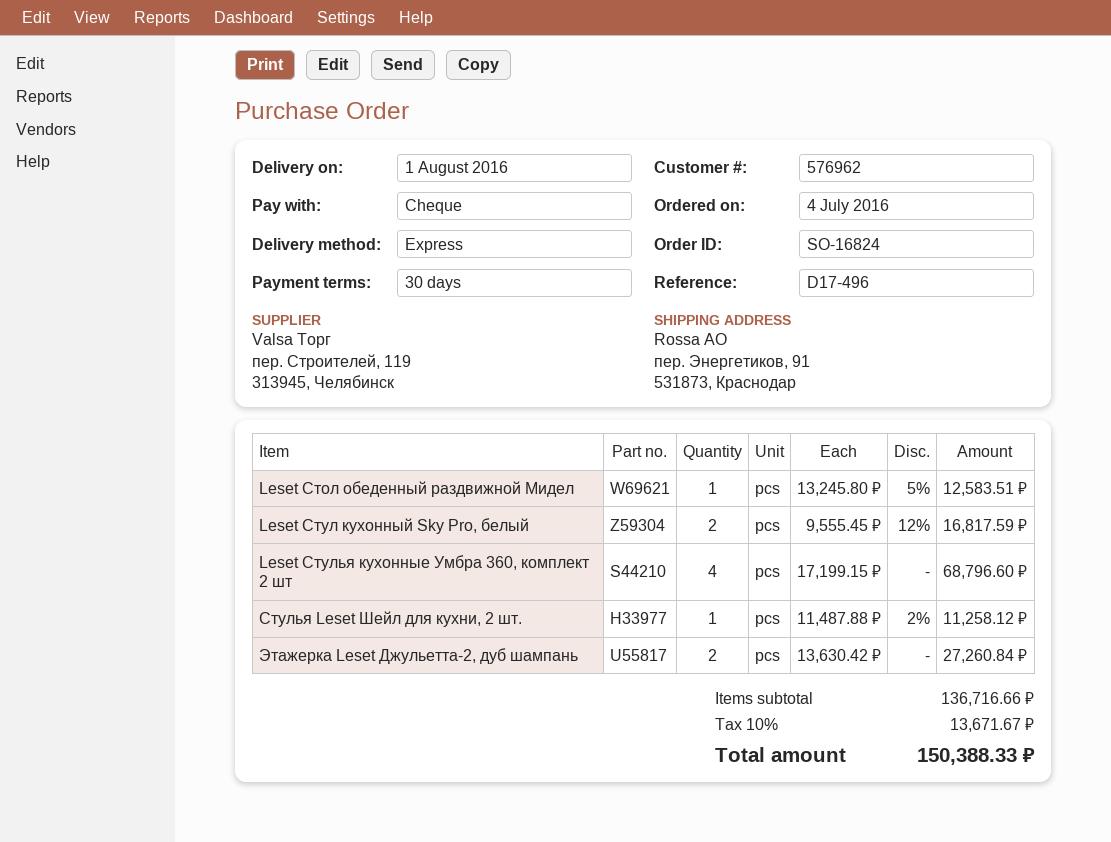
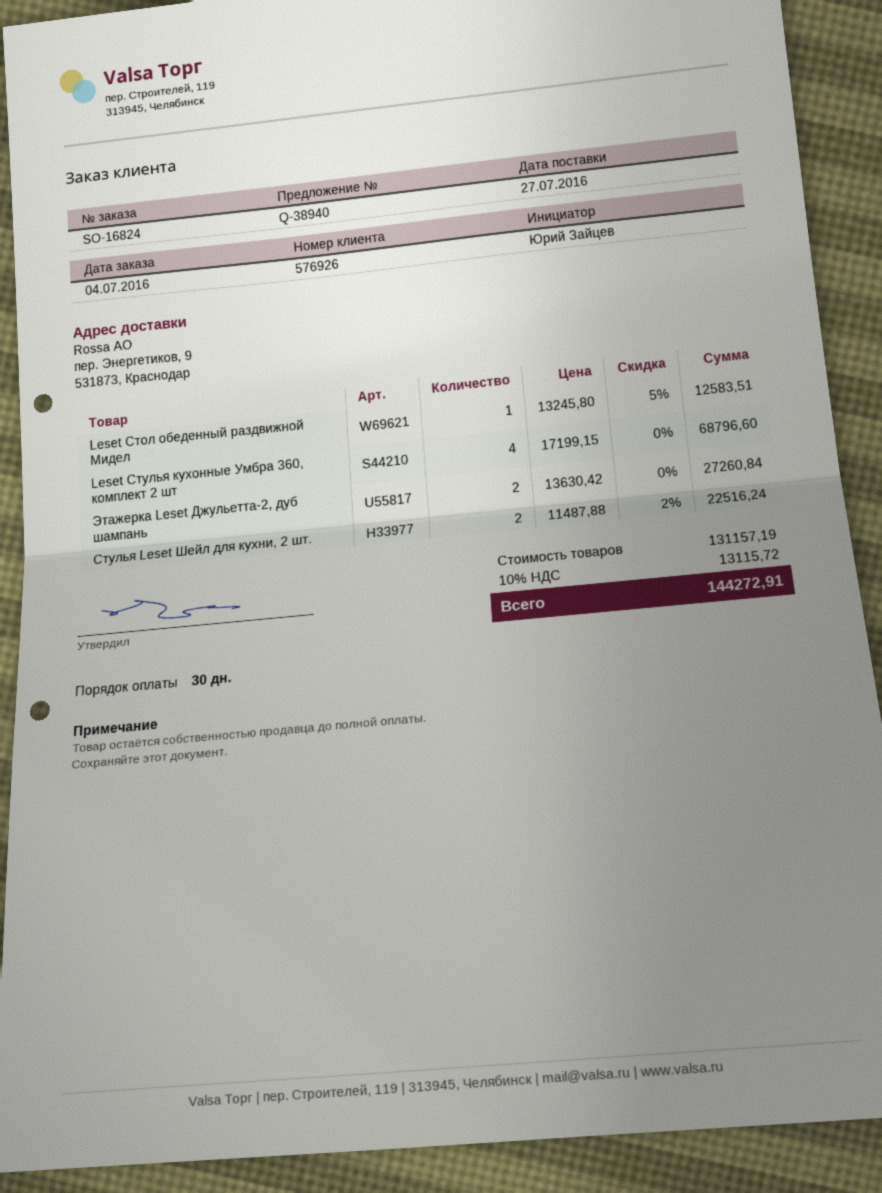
delivery date: 2016-08-01 -> 2016-07-27
customer number: 576962 -> 576926
ship to: пер. Энергетиков, 91, 531873, Краснодар -> пер. Энергетиков, 9, 531873, Краснодар
Leset Стул кухонный Sky Pro, белый: 2 x 9555.45 - 12% = 16817.59 -> none
Стулья Leset Шейл для кухни, 2 шт.: 1 x 11487.88 - 2% = 11258.12 -> 2 x 11487.88 - 2% = 22516.24
subtotal: 136716.66 -> 131157.19
tax: 10% = 13671.67 -> 10% = 13115.72
total: 150388.33 -> 144272.91

